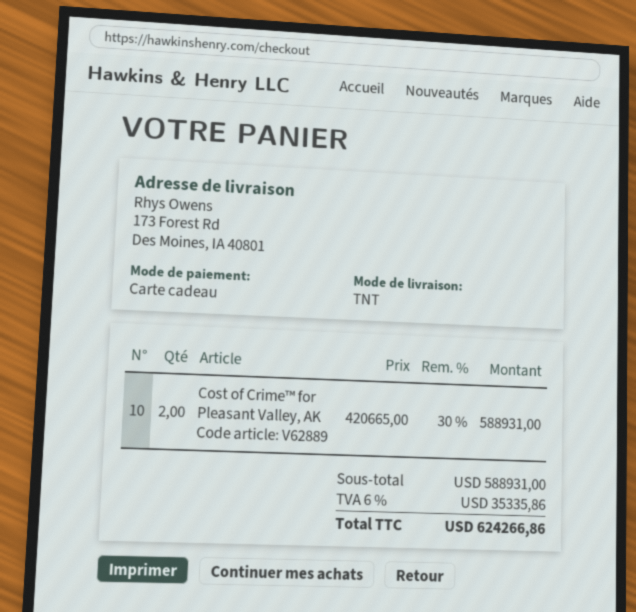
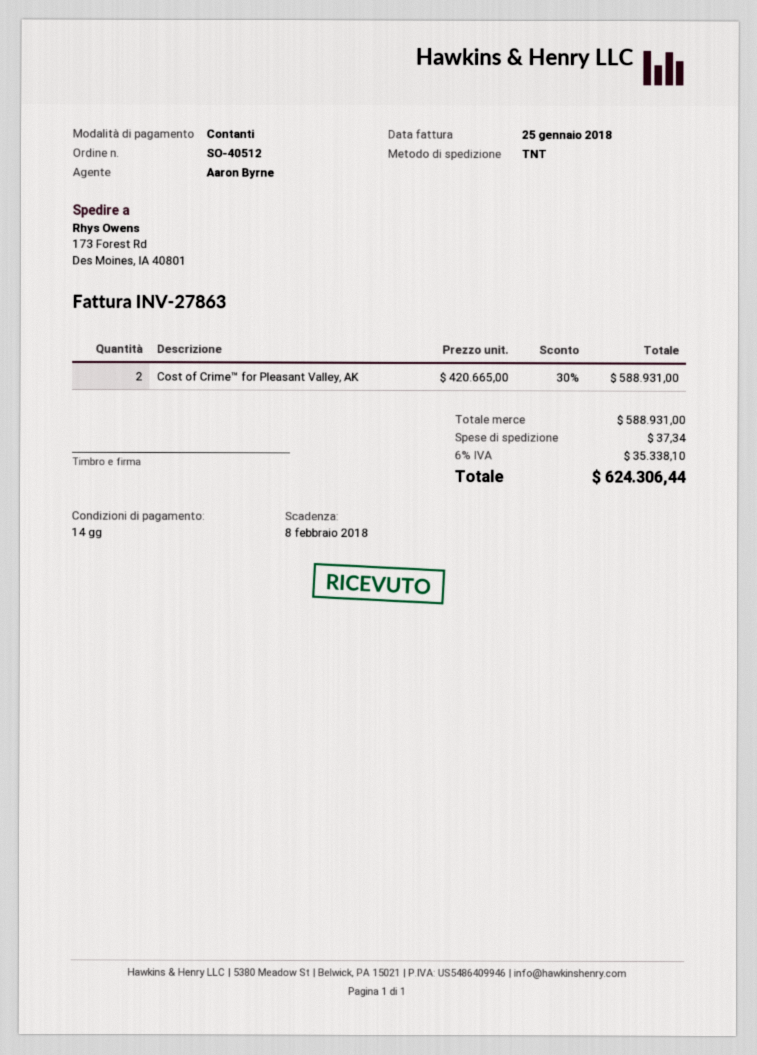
payment method: gift card -> cash
shipping: none -> 37.34
tax: 6% = 35335.86 -> 6% = 35338.10
total: 624266.86 -> 624306.44

